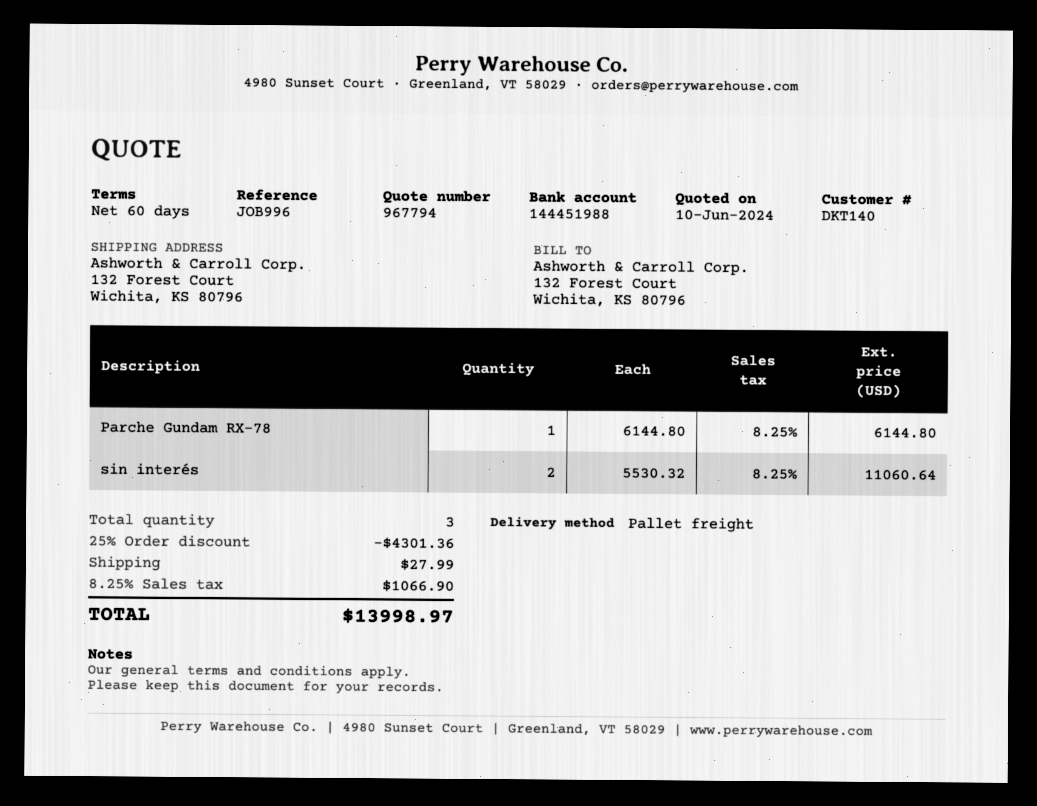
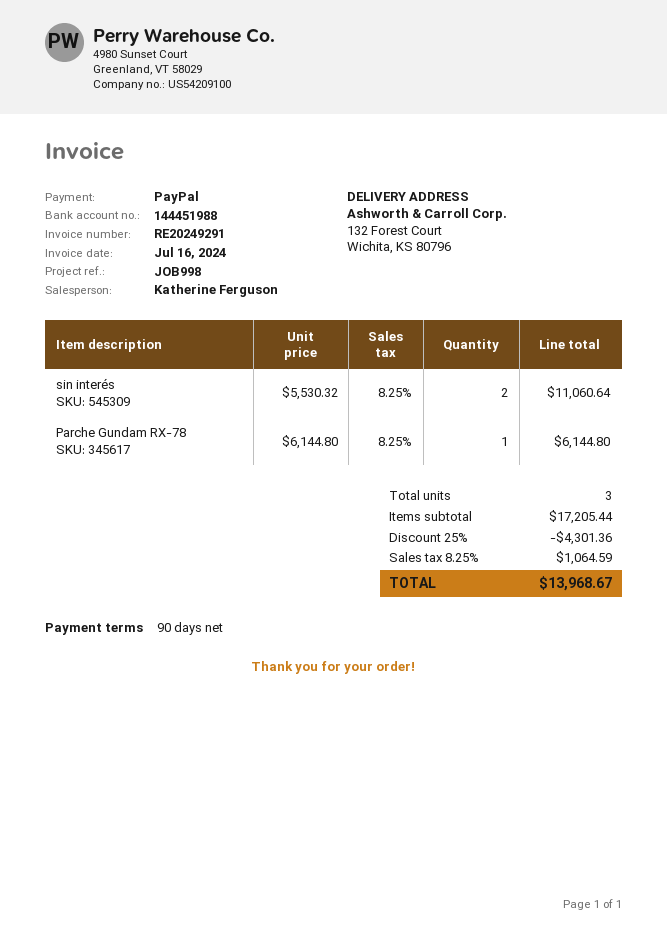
payment terms: 60 days -> 90 days
reference: JOB996 -> JOB998
shipping: 27.99 -> none
tax: 8.25% = 1066.90 -> 8.25% = 1064.59
total: 13998.97 -> 13968.67

